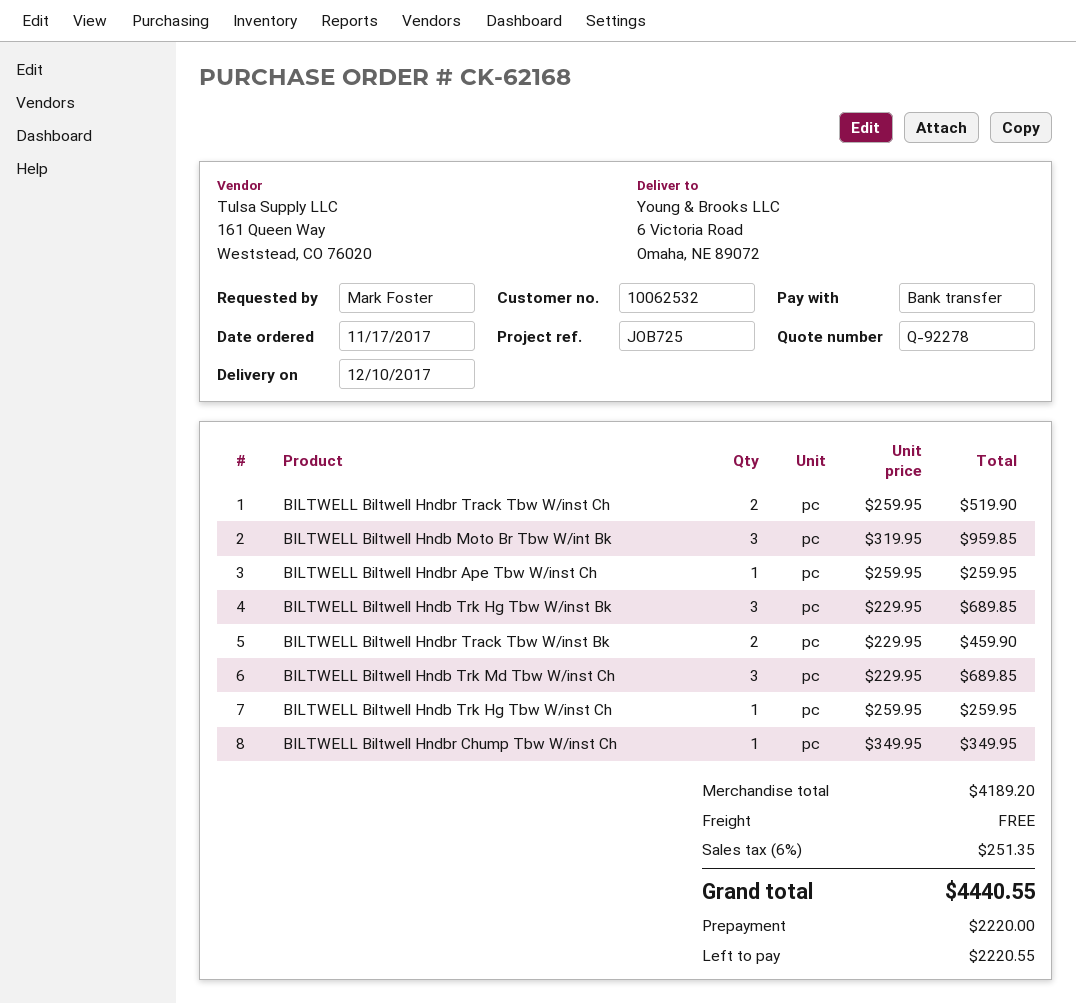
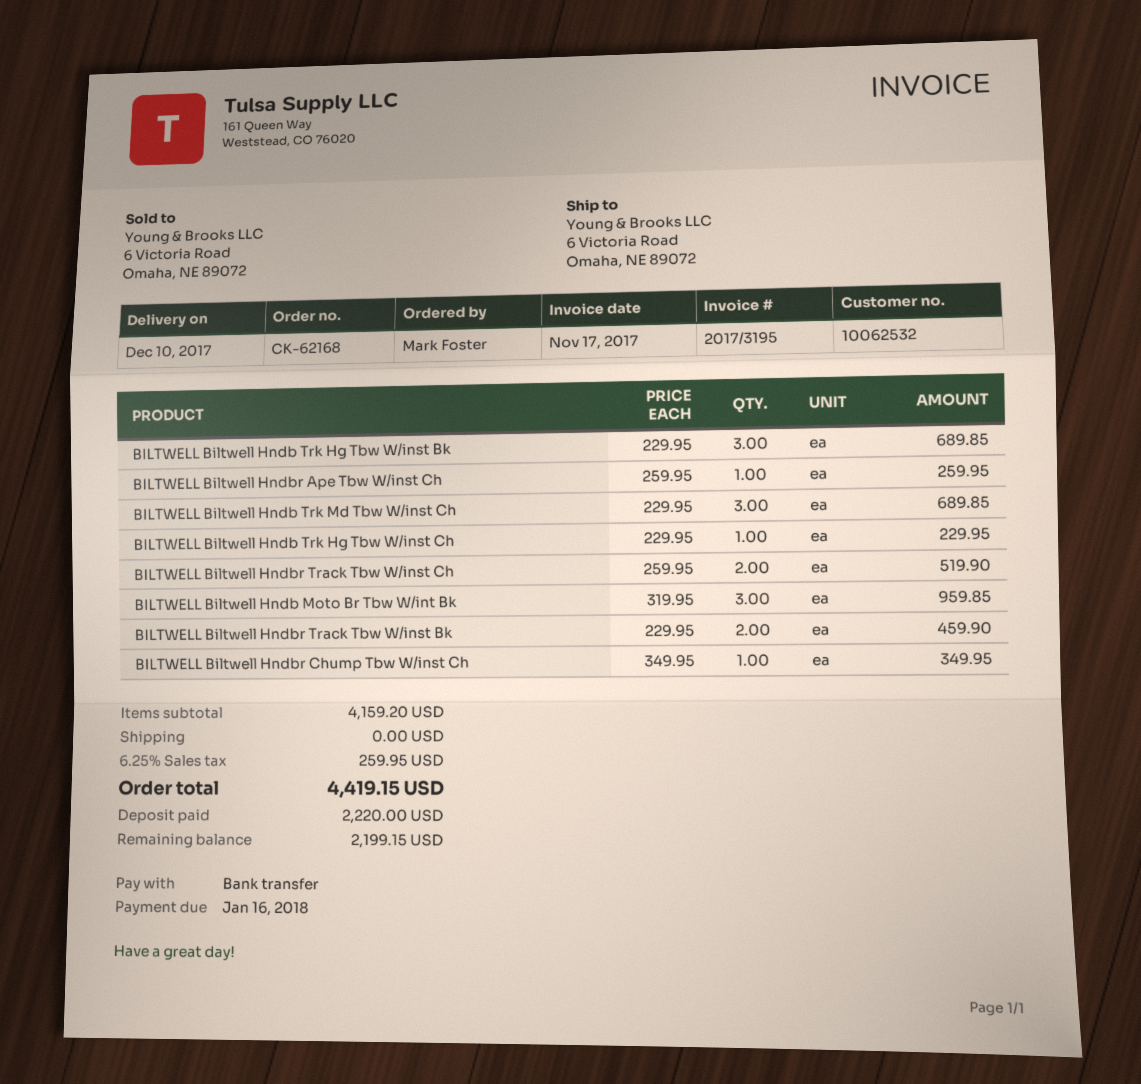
BILTWELL Biltwell Hndb Trk Hg Tbw W/inst Ch: 1 x 259.95 = 259.95 -> 1 x 229.95 = 229.95
subtotal: 4189.20 -> 4159.20
tax: 6% = 251.35 -> 6.25% = 259.95
total: 4440.55 -> 4419.15
balance: 2220.55 -> 2199.15

